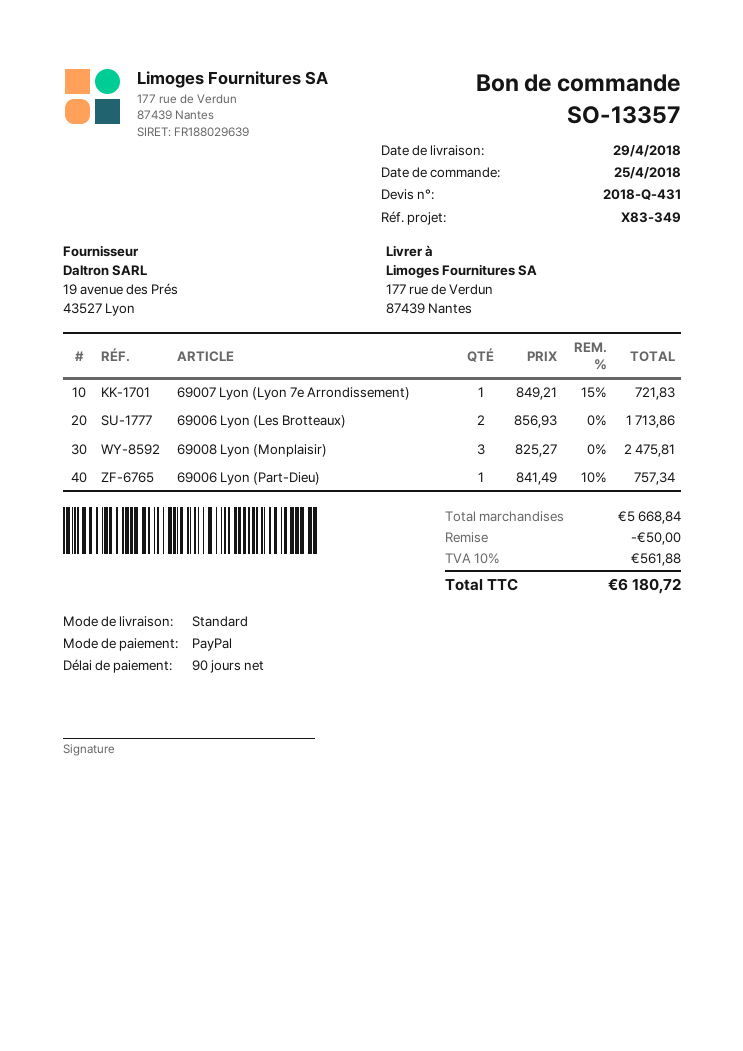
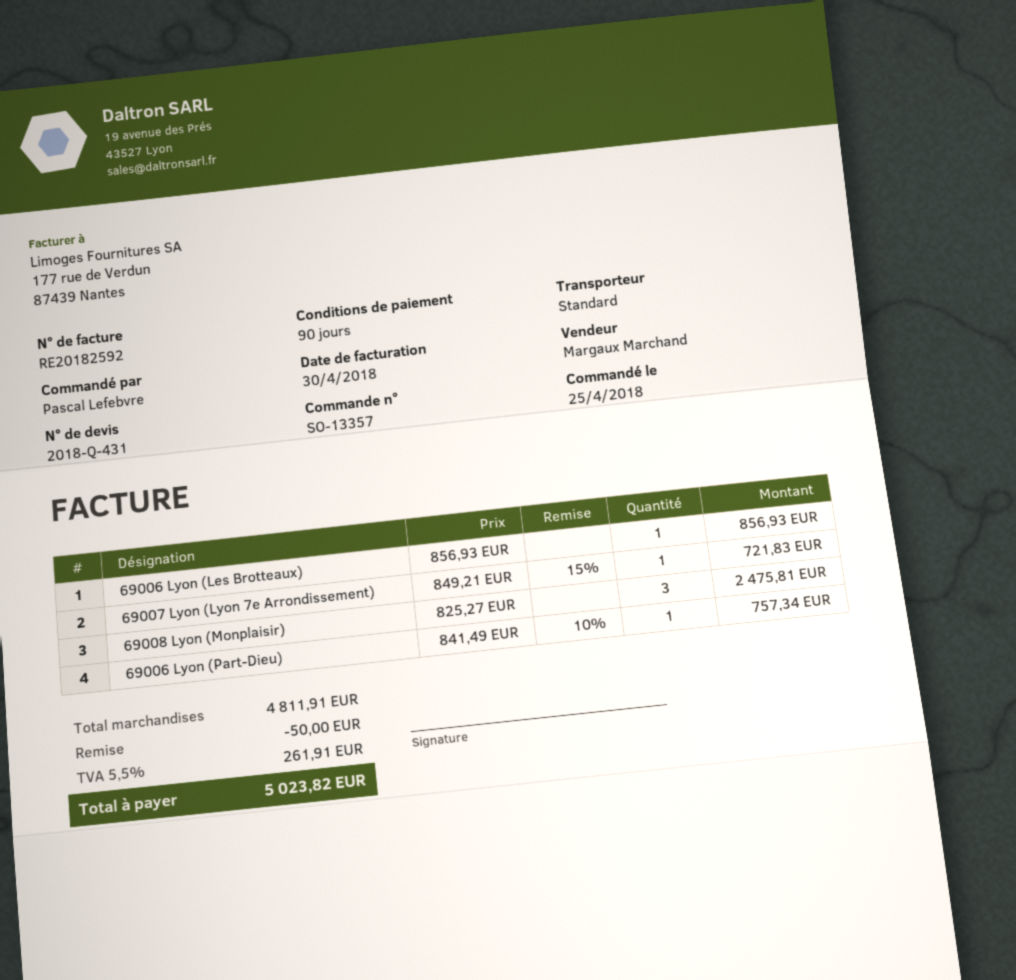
69006 Lyon (Les Brotteaux): 2 x 856.93 = 1713.86 -> 1 x 856.93 = 856.93
subtotal: 5668.84 -> 4811.91
tax: 10% = 561.88 -> 5.5% = 261.91
total: 6180.72 -> 5023.82

